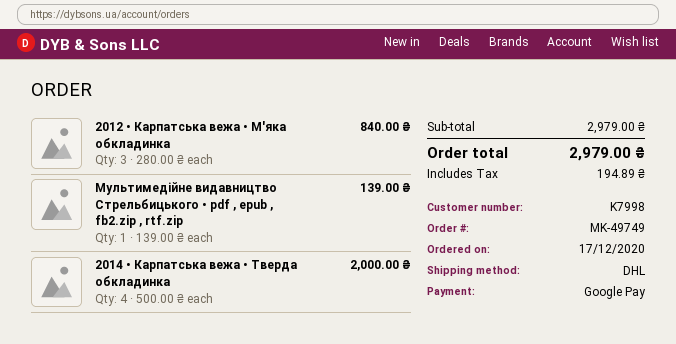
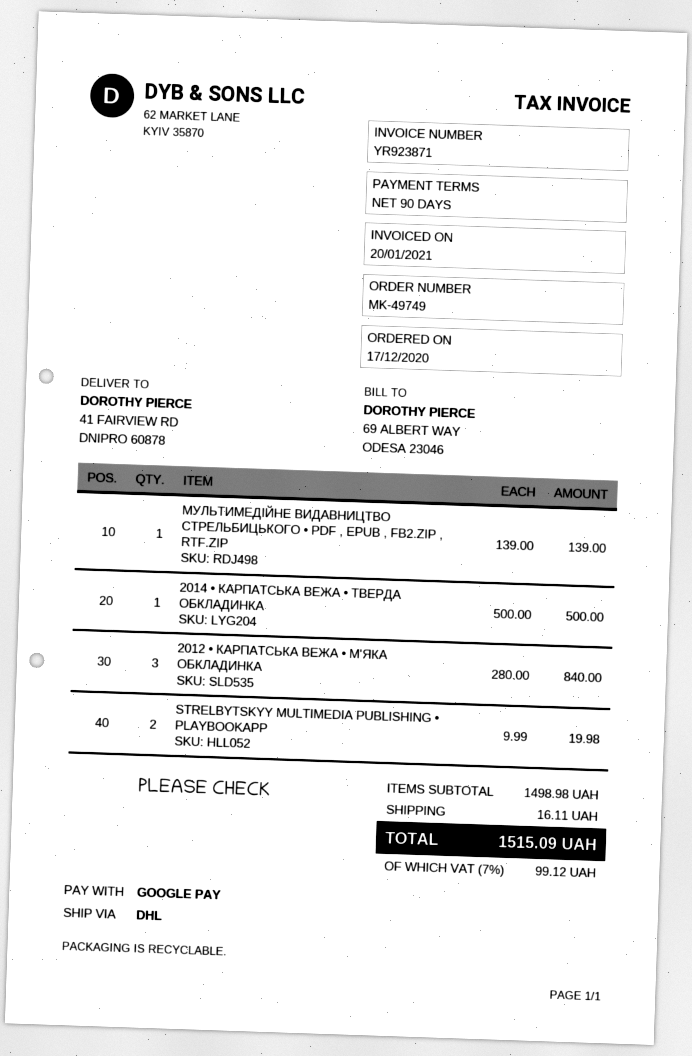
2014 • Карпатська вежа • Тверда обкладинка: 4 x 500.00 = 2000.00 -> 1 x 500.00 = 500.00
STRELBYTSKYY MULTIMEDIA PUBLISHING • PLAYBOOKAPP: none -> 2 x 9.99 = 19.98
subtotal: 2979.00 -> 1498.98
shipping: none -> 16.11
tax: 194.89 -> 99.12
total: 2979.00 -> 1515.09

